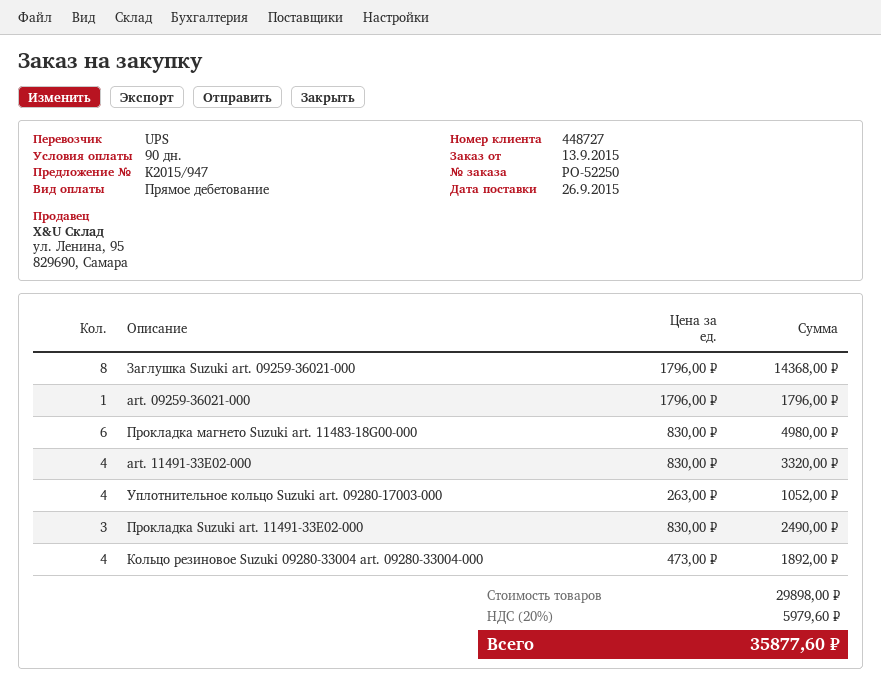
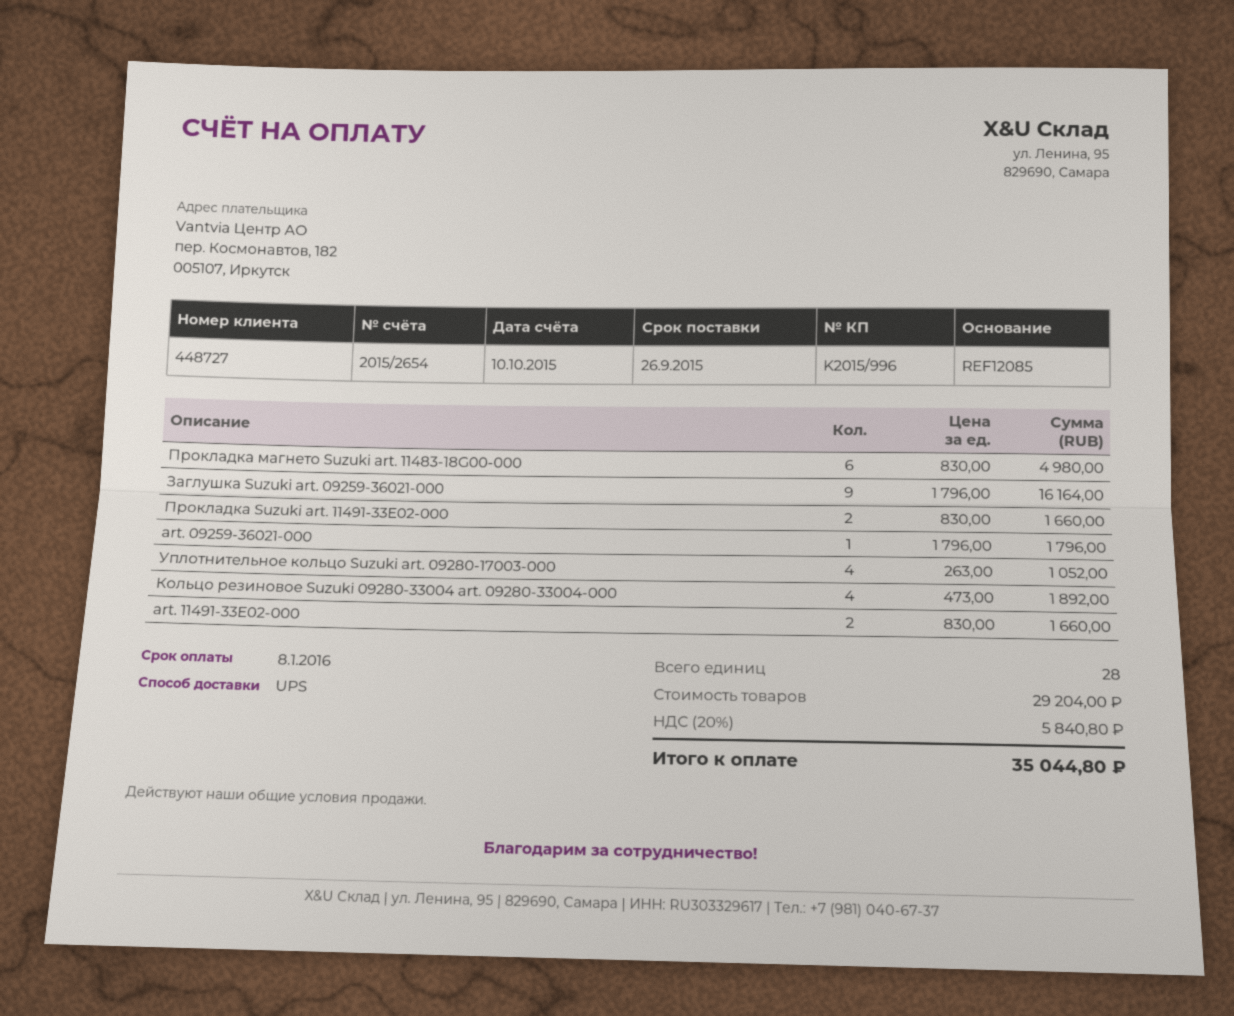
quote number: K2015/947 -> K2015/996
Заглушка Suzuki art. 09259-36021-000: 8 x 1796.00 = 14368.00 -> 9 x 1796.00 = 16164.00
art. 11491-33E02-000: 4 x 830.00 = 3320.00 -> 2 x 830.00 = 1660.00
Прокладка Suzuki art. 11491-33E02-000: 3 x 830.00 = 2490.00 -> 2 x 830.00 = 1660.00
subtotal: 29898.00 -> 29204.00
tax: 20% = 5979.60 -> 20% = 5840.80
total: 35877.60 -> 35044.80

